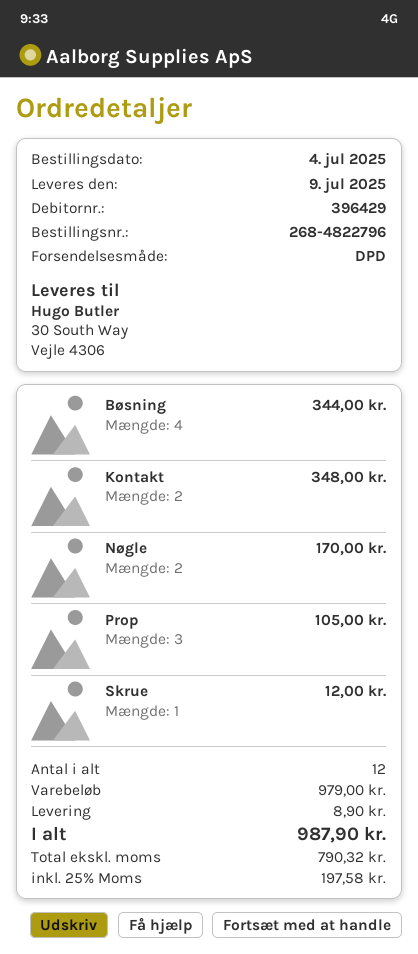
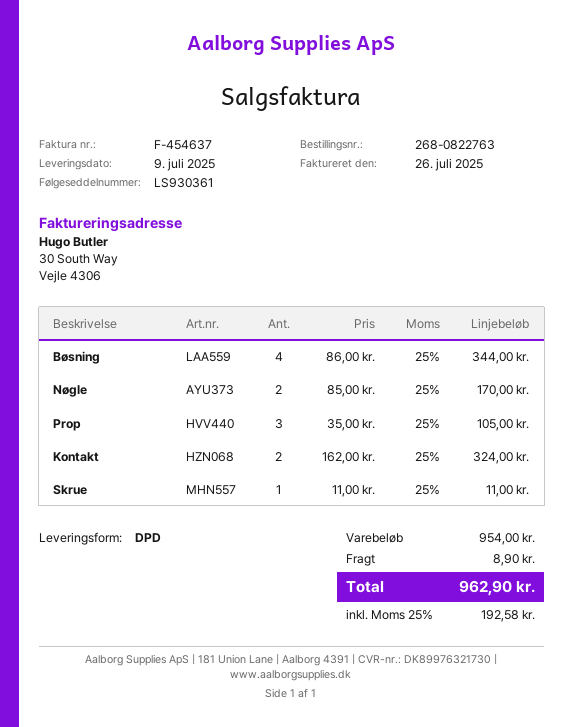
order number: 268-4822796 -> 268-0822763
Kontakt: 2 for 348.00 -> 2 for 324.00
Skrue: 1 for 12.00 -> 1 for 11.00
subtotal: 979.00 -> 954.00
tax: 25% = 197.58 -> 25% = 192.58
total: 987.90 -> 962.90

